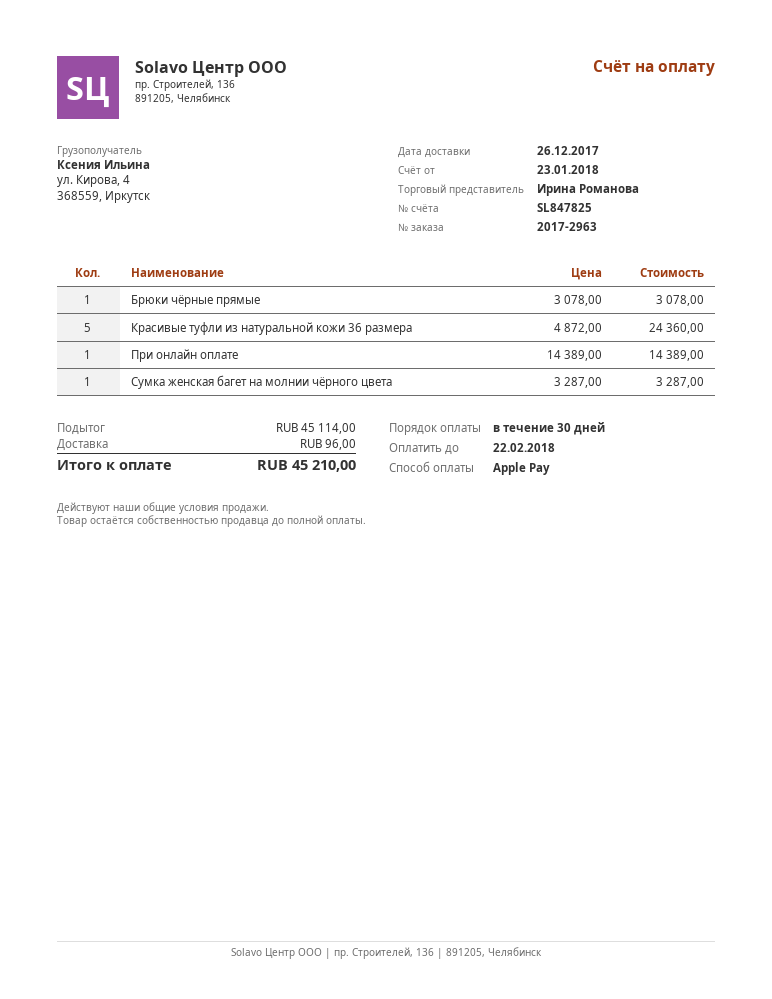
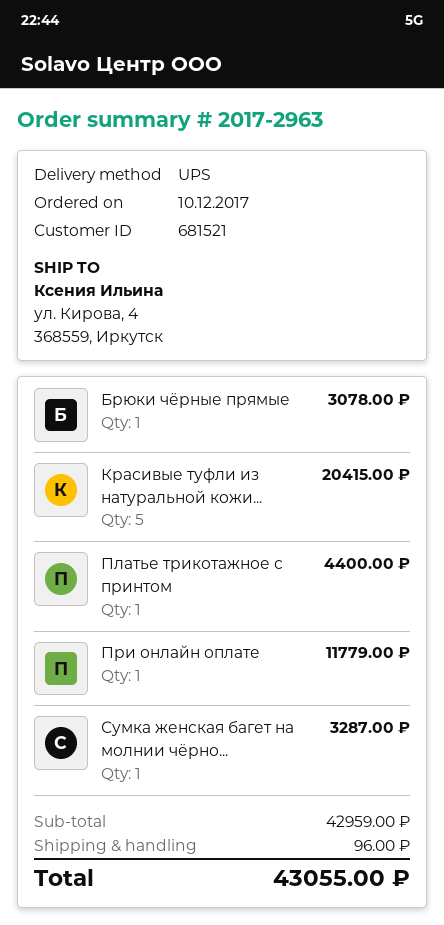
Красивые туфли из натуральной кожи 36 размера: 5 for 24360.00 -> 5 for 20415.00
При онлайн оплате: 1 for 14389.00 -> 1 for 11779.00
Платье трикотажное с принтом: none -> 1 for 4400.00
subtotal: 45114.00 -> 42959.00
total: 45210.00 -> 43055.00

